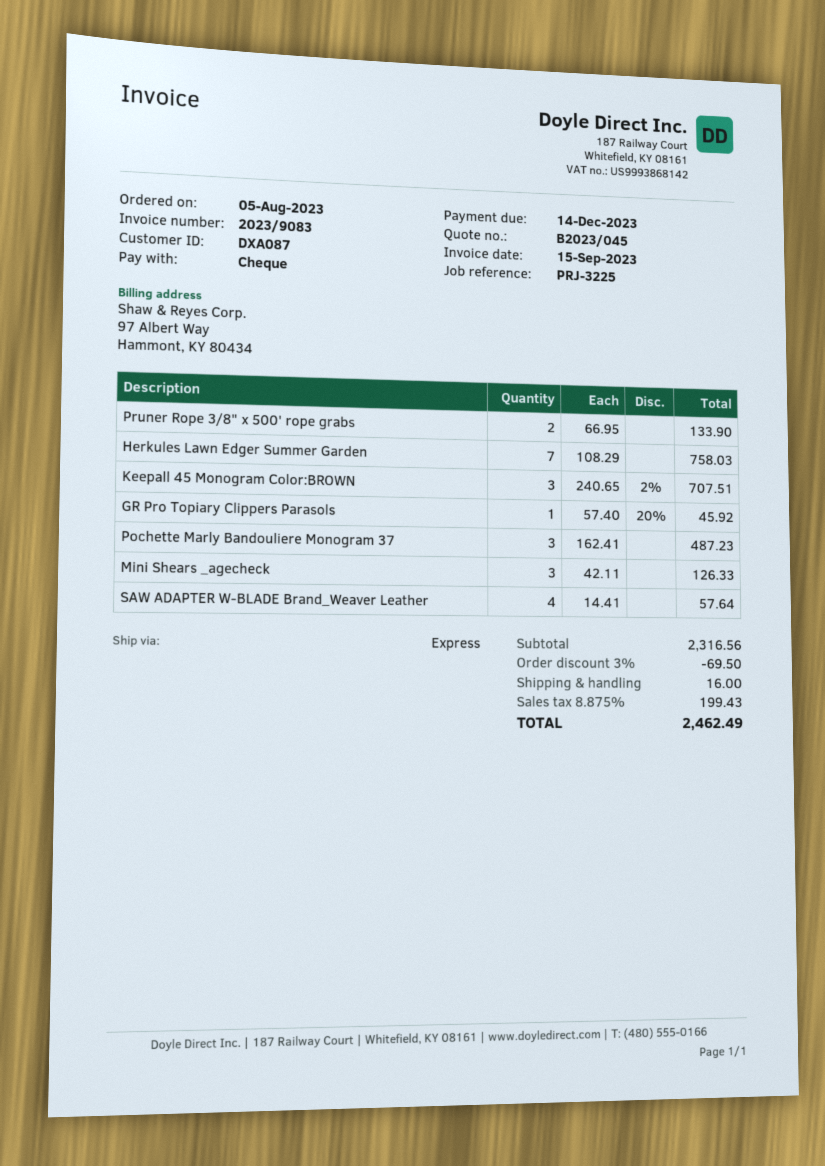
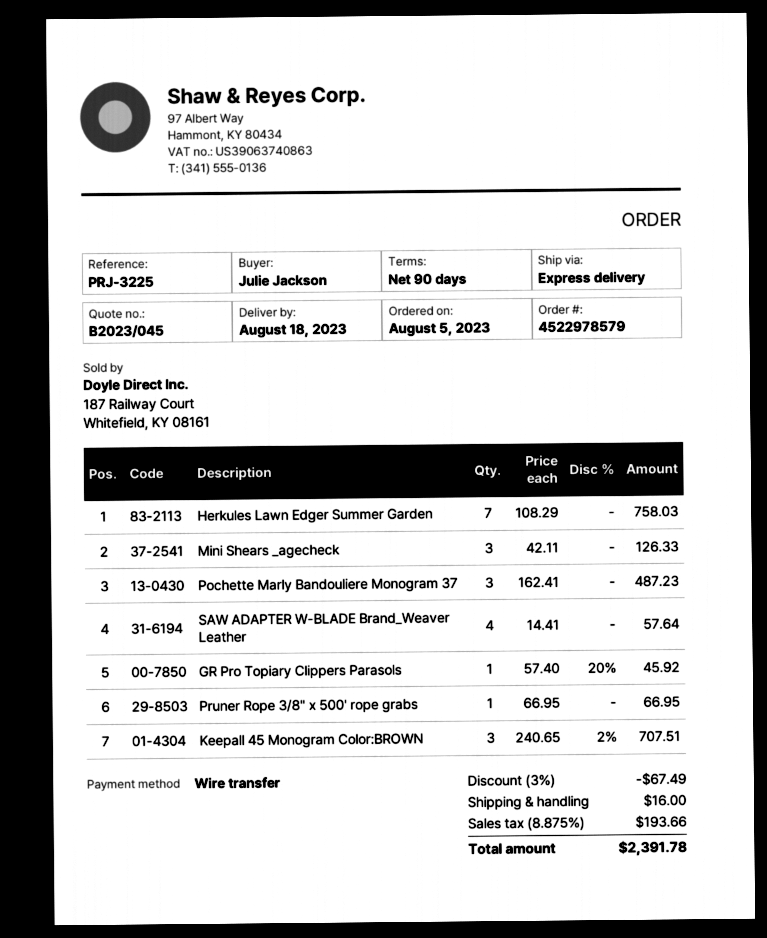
payment method: cheque -> bank transfer
Pruner Rope 3/8" x 500' rope grabs: 2 x 66.95 = 133.90 -> 1 x 66.95 = 66.95
discount: 3% = 69.50 -> 3% = 67.49
tax: 8.875% = 199.43 -> 8.875% = 193.66
total: 2462.49 -> 2391.78

